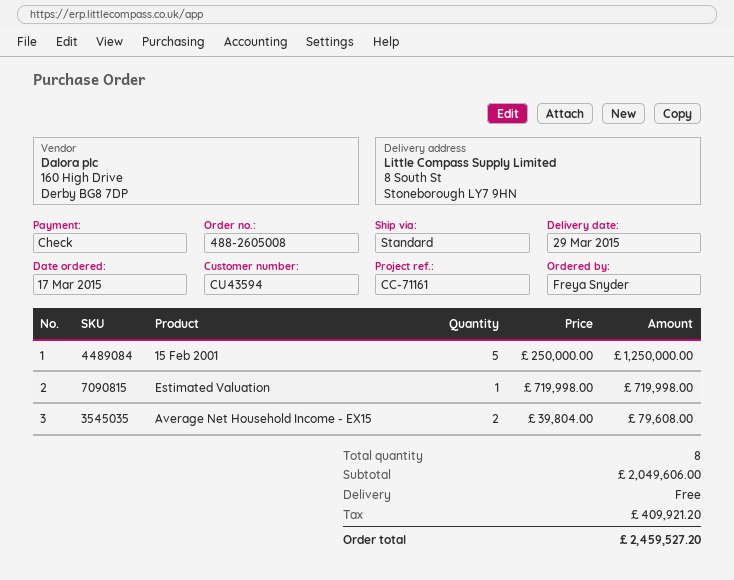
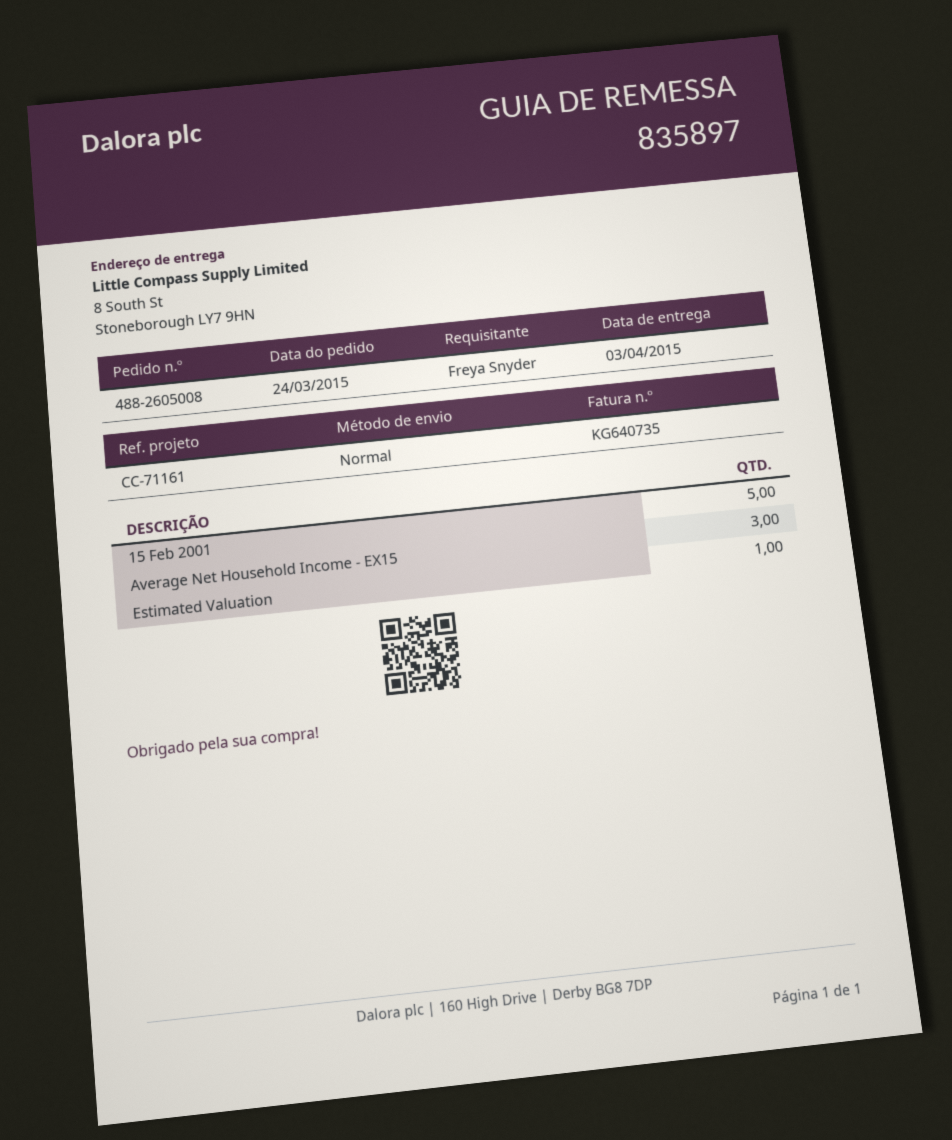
order date: 2015-03-17 -> 2015-03-24
delivery date: 2015-03-29 -> 2015-04-03
Average Net Household Income - EX15: 2 -> 3

